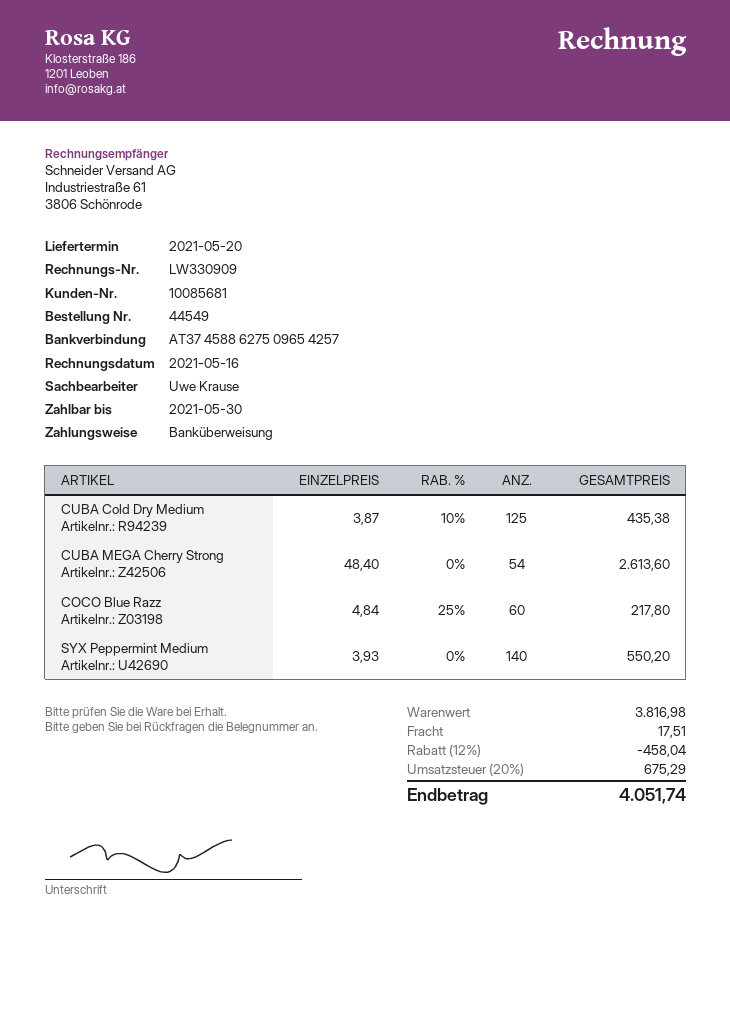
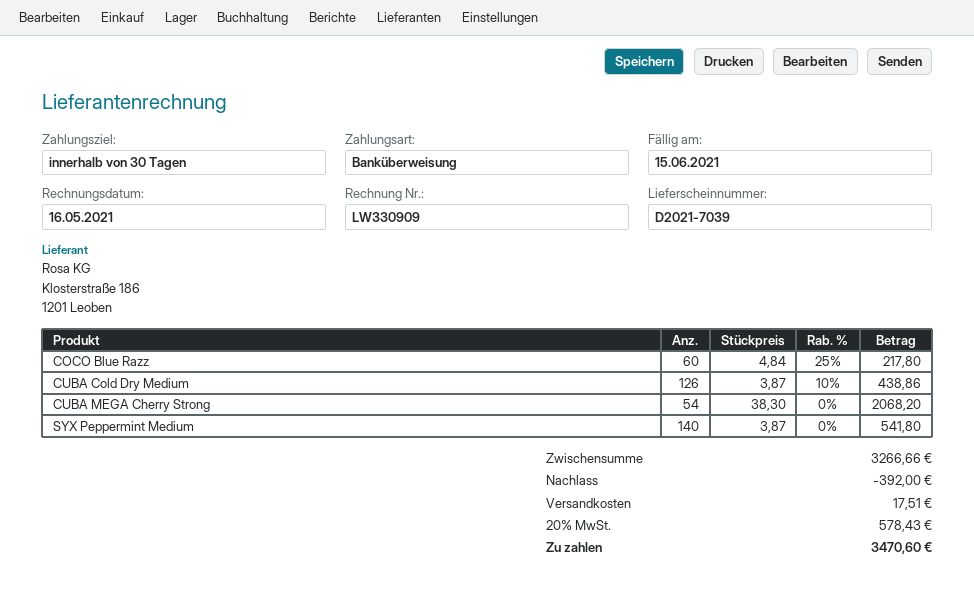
due date: 2021-05-30 -> 2021-06-15
CUBA Cold Dry Medium: 125 x 3.87 - 10% = 435.38 -> 126 x 3.87 - 10% = 438.86
CUBA MEGA Cherry Strong: 54 x 48.40 = 2613.60 -> 54 x 38.30 = 2068.20
SYX Peppermint Medium: 140 x 3.93 = 550.20 -> 140 x 3.87 = 541.80
subtotal: 3816.98 -> 3266.66
discount: 458.04 -> 392.00
tax: 20% = 675.29 -> 20% = 578.43
total: 4051.74 -> 3470.60

